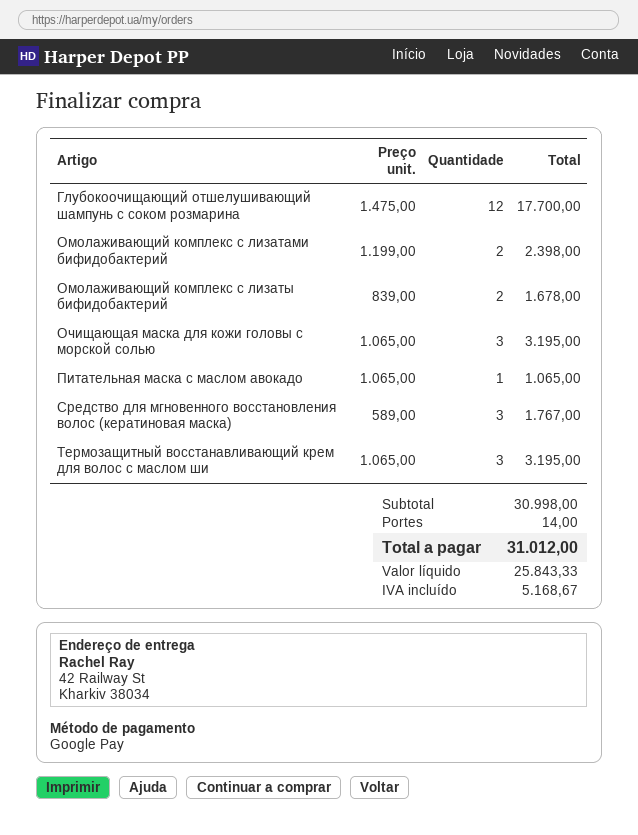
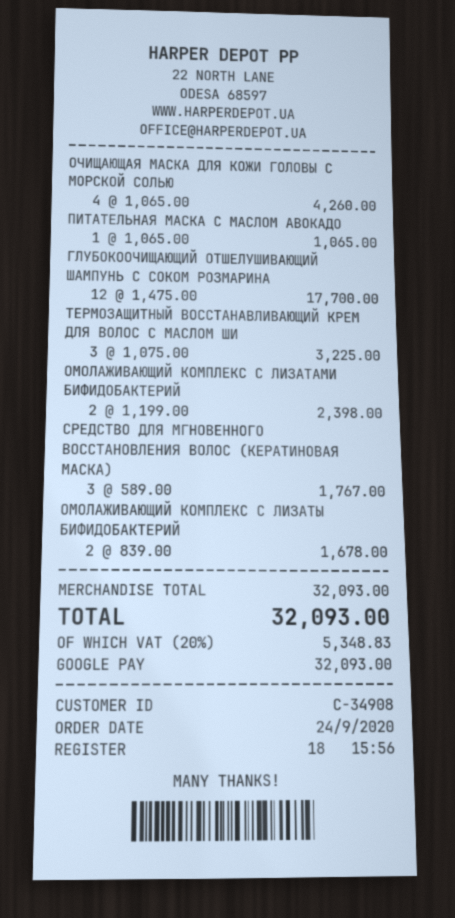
Очищающая маска для кожи головы с морской солью: 3 x 1065.00 = 3195.00 -> 4 x 1065.00 = 4260.00
Термозащитный восстанавливающий крем для волос с маслом ши: 3 x 1065.00 = 3195.00 -> 3 x 1075.00 = 3225.00
subtotal: 30998.00 -> 32093.00
shipping: 14.00 -> none
tax: 5168.67 -> 5348.83
total: 31012.00 -> 32093.00

